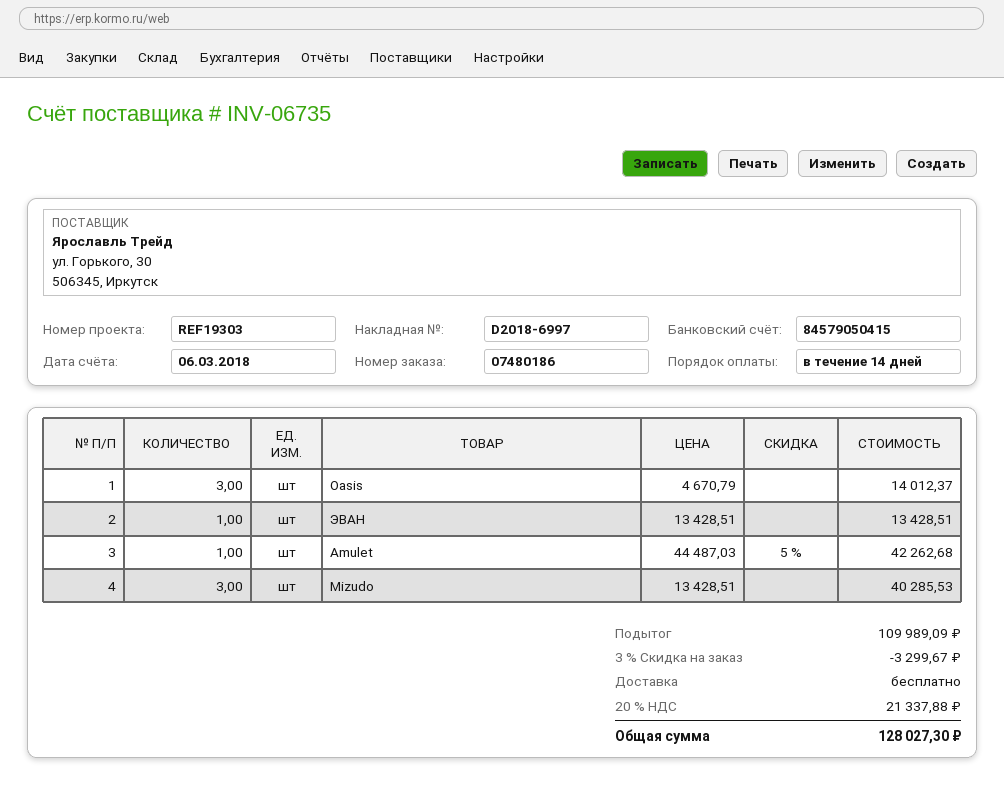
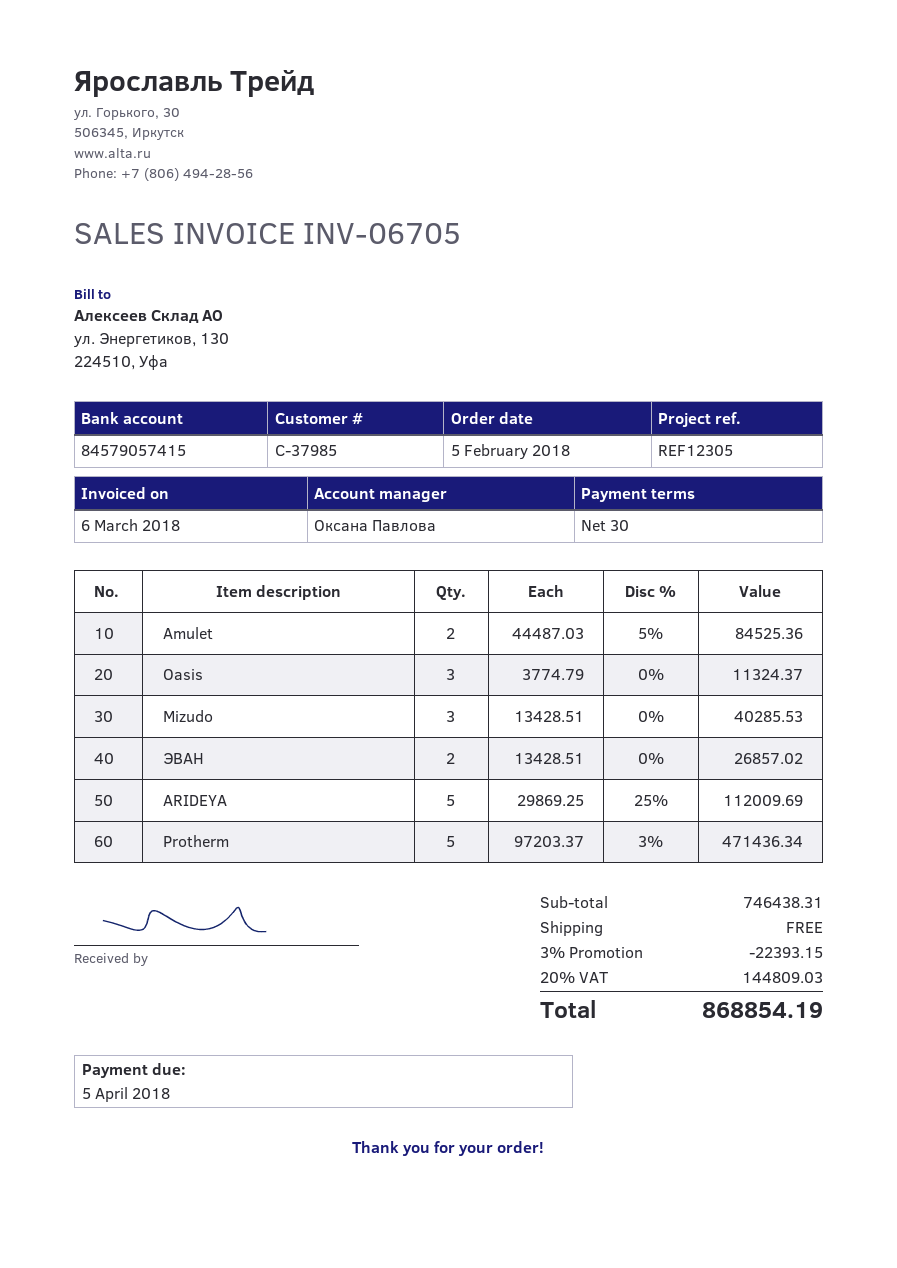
invoice number: INV-06735 -> INV-06705
payment terms: 14 days -> 30 days
reference: REF19303 -> REF12305
bank account: 84579050415 -> 84579057415
Oasis: 3 x 4670.79 = 14012.37 -> 3 x 3774.79 = 11324.37
ЭВАН: 1 x 13428.51 = 13428.51 -> 2 x 13428.51 = 26857.02
Amulet: 1 x 44487.03 - 5% = 42262.68 -> 2 x 44487.03 - 5% = 84525.36
ARIDEYA: none -> 5 x 29869.25 - 25% = 112009.69
Protherm: none -> 5 x 97203.37 - 3% = 471436.34
subtotal: 109989.09 -> 746438.31
discount: 3% = 3299.67 -> 3% = 22393.15
tax: 20% = 21337.88 -> 20% = 144809.03
total: 128027.30 -> 868854.19

